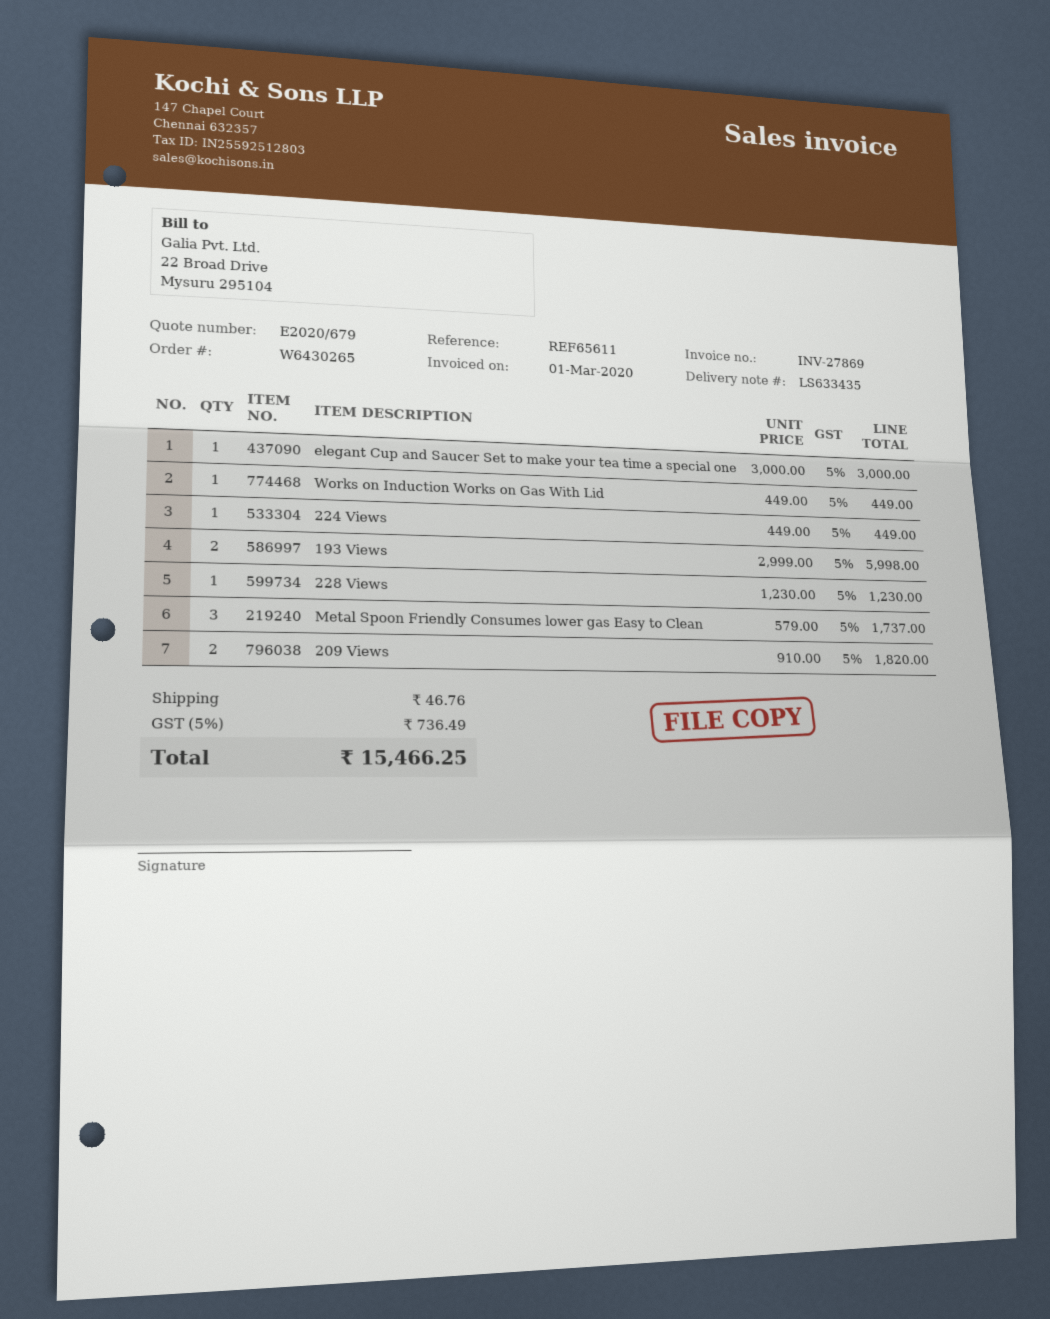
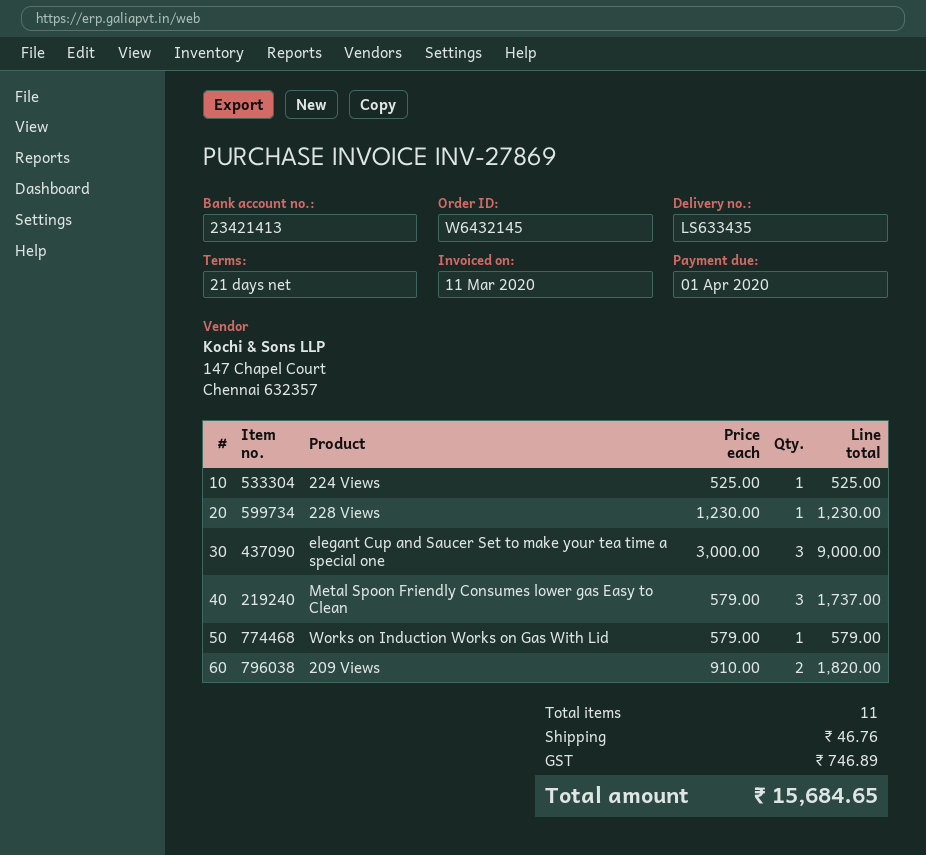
order number: W6430265 -> W6432145
invoice date: 2020-03-01 -> 2020-03-11
elegant Cup and Saucer Set to make your tea time a special one: 1 x 3000.00 = 3000.00 -> 3 x 3000.00 = 9000.00
Works on Induction Works on Gas With Lid: 1 x 449.00 = 449.00 -> 1 x 579.00 = 579.00
224 Views: 1 x 449.00 = 449.00 -> 1 x 525.00 = 525.00
193 Views: 2 x 2999.00 = 5998.00 -> none
tax: 736.49 -> 746.89
total: 15466.25 -> 15684.65

